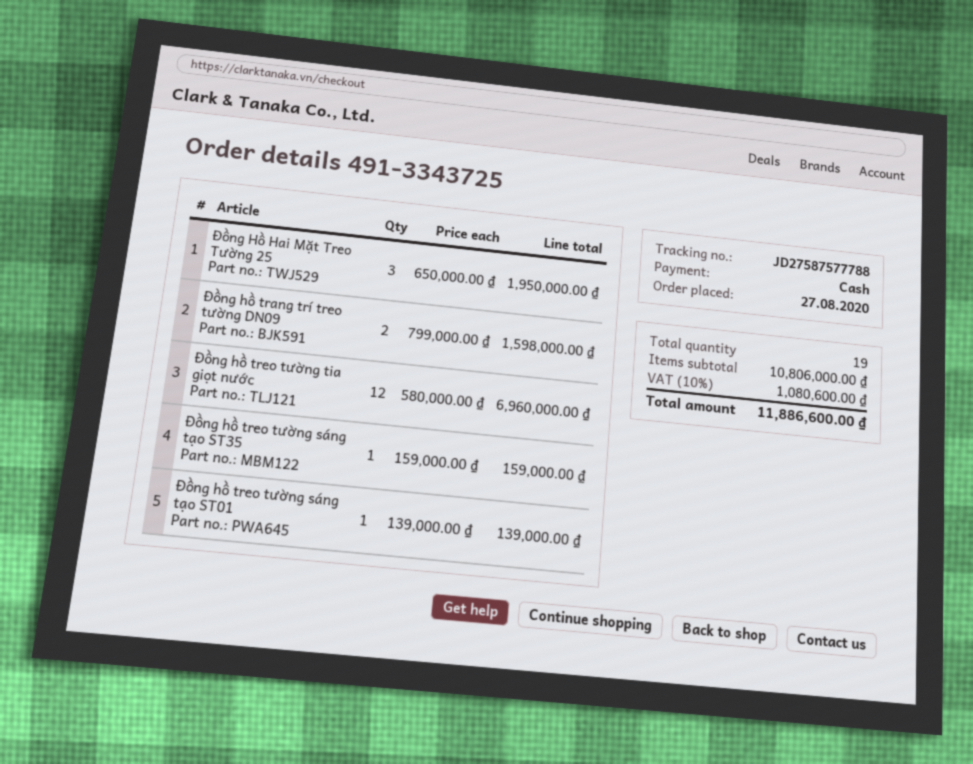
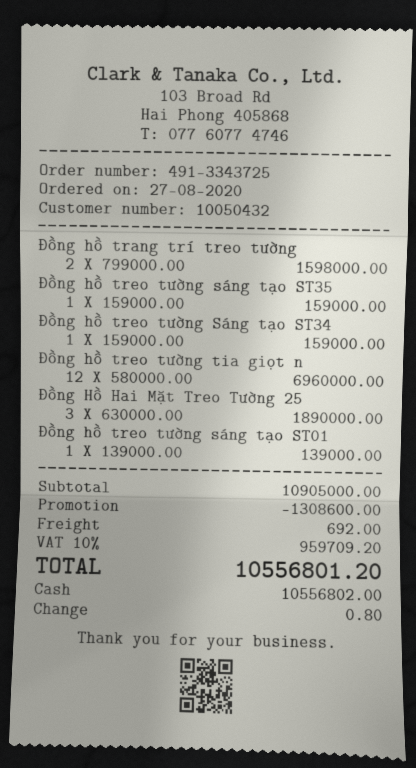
Đồng Hồ Hai Mặt Treo Tường 25: 3 x 650000.00 = 1950000.00 -> 3 x 630000.00 = 1890000.00
Đồng hồ treo tường Sáng tạo ST34: none -> 1 x 159000.00 = 159000.00
subtotal: 10806000.00 -> 10905000.00
discount: none -> 1308600.00
shipping: none -> 692.00
tax: 10% = 1080600.00 -> 10% = 959709.20
total: 11886600.00 -> 10556801.20

